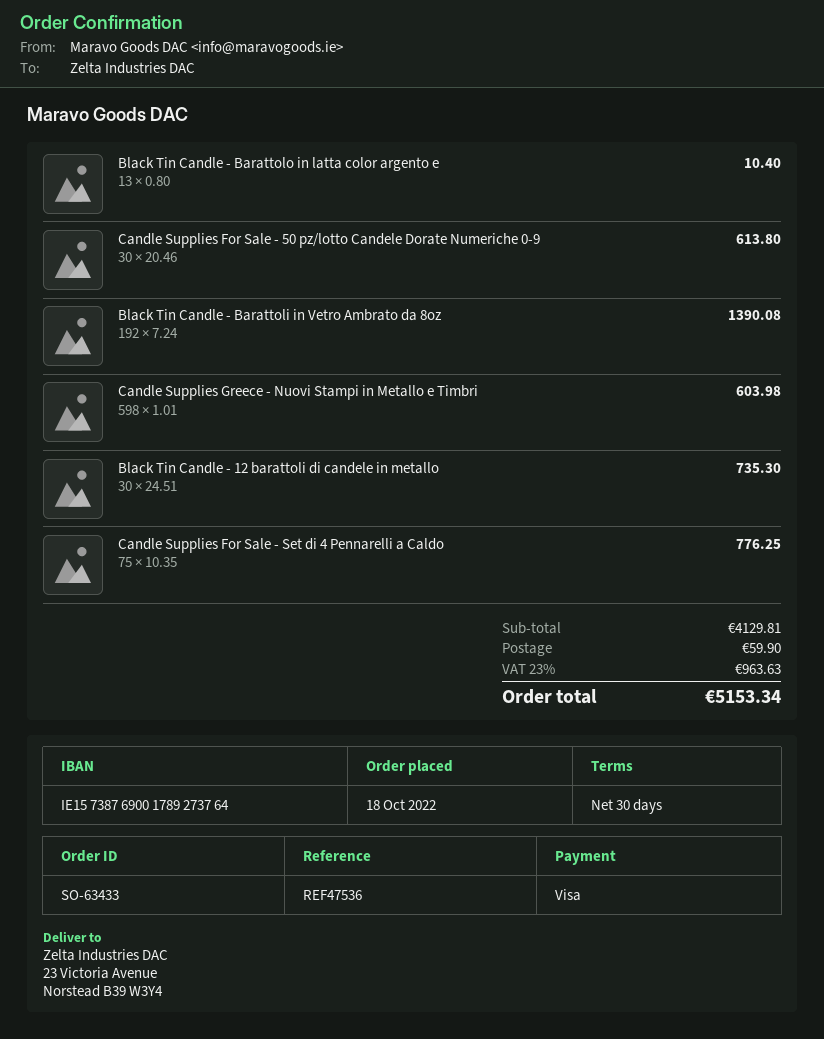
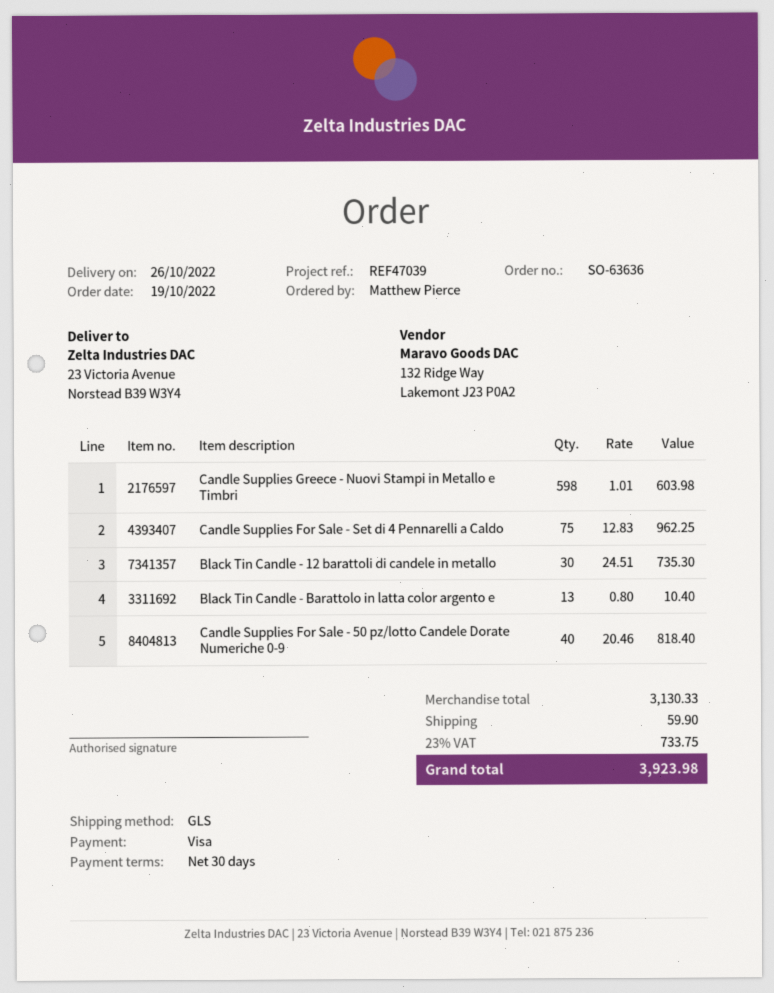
order number: SO-63433 -> SO-63636
order date: 2022-10-18 -> 2022-10-19
reference: REF47536 -> REF47039
Candle Supplies For Sale - 50 pz/lotto Candele Dorate Numeriche 0-9: 30 x 20.46 = 613.80 -> 40 x 20.46 = 818.40
Black Tin Candle - Barattoli in Vetro Ambrato da 8oz: 192 x 7.24 = 1390.08 -> none
Candle Supplies For Sale - Set di 4 Pennarelli a Caldo: 75 x 10.35 = 776.25 -> 75 x 12.83 = 962.25
subtotal: 4129.81 -> 3130.33
tax: 23% = 963.63 -> 23% = 733.75
total: 5153.34 -> 3923.98

